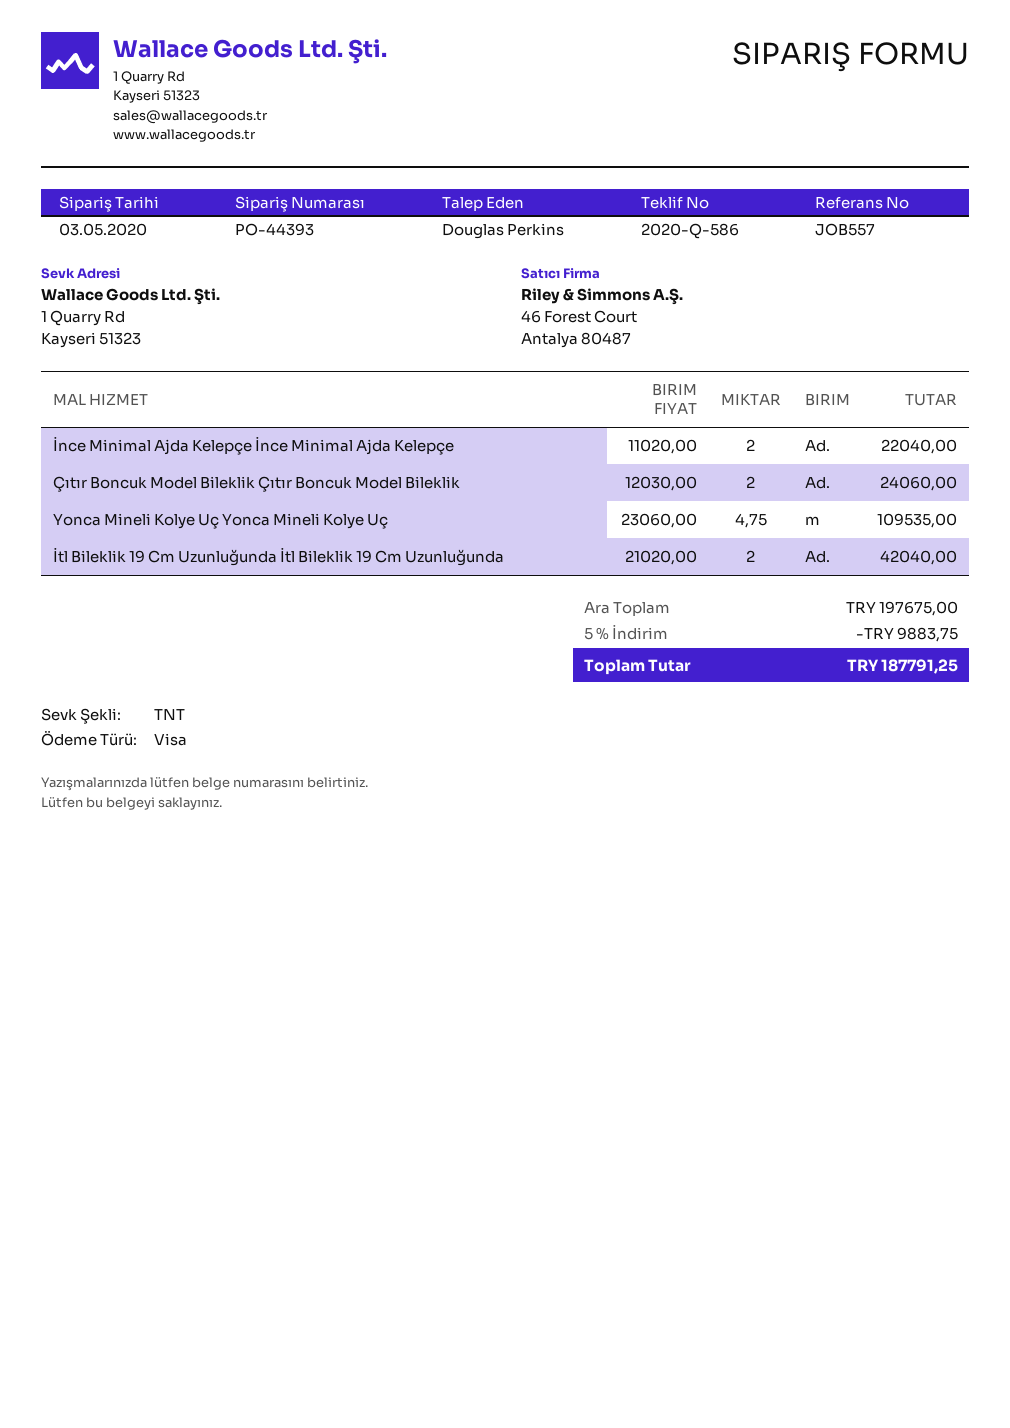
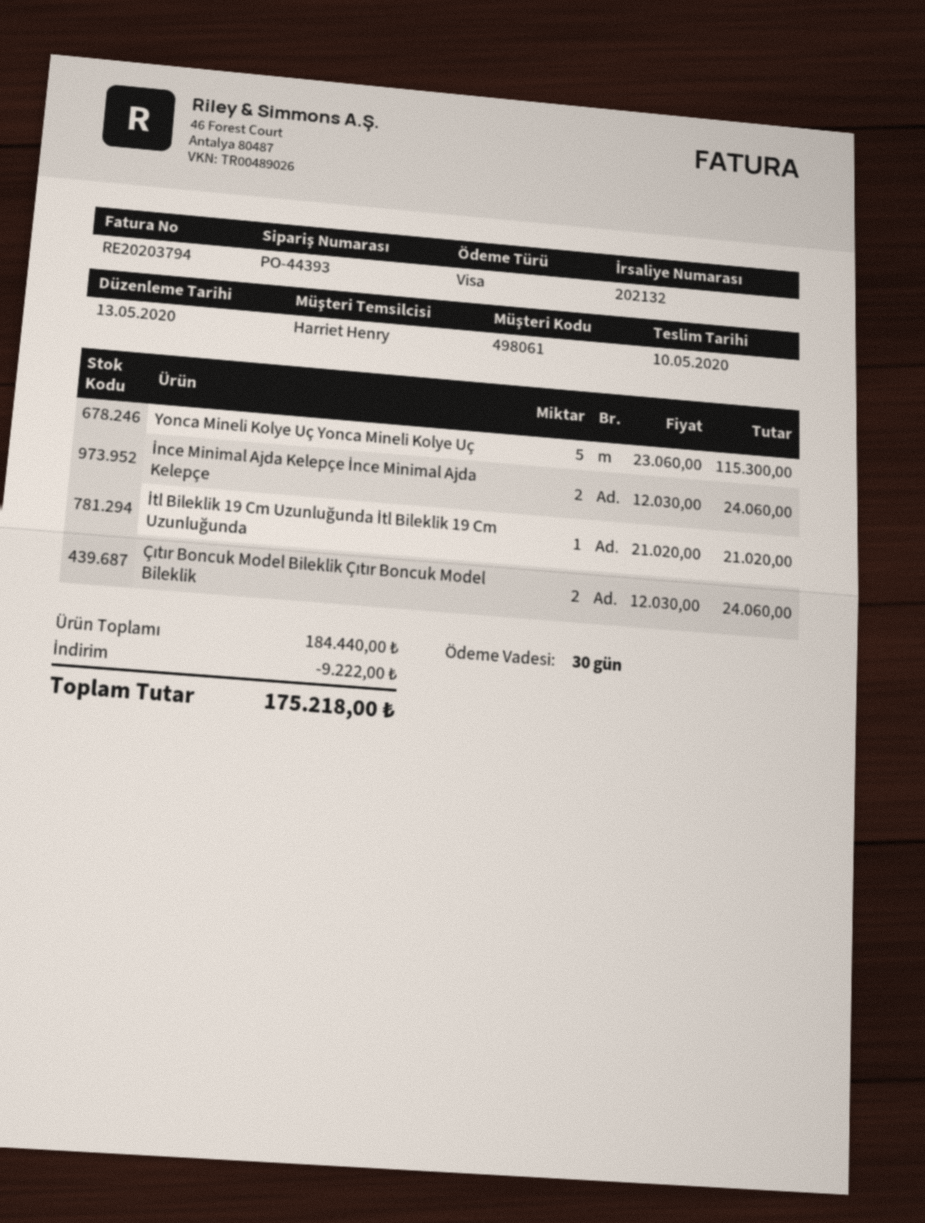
İnce Minimal Ajda Kelepçe İnce Minimal Ajda Kelepçe: 2 x 11020.00 = 22040.00 -> 2 x 12030.00 = 24060.00
Yonca Mineli Kolye Uç Yonca Mineli Kolye Uç: 4.75 x 23060.00 = 109535.00 -> 5 x 23060.00 = 115300.00
İtl Bileklik 19 Cm Uzunluğunda İtl Bileklik 19 Cm Uzunluğunda: 2 x 21020.00 = 42040.00 -> 1 x 21020.00 = 21020.00
subtotal: 197675.00 -> 184440.00
discount: 9883.75 -> 9222.00
total: 187791.25 -> 175218.00

